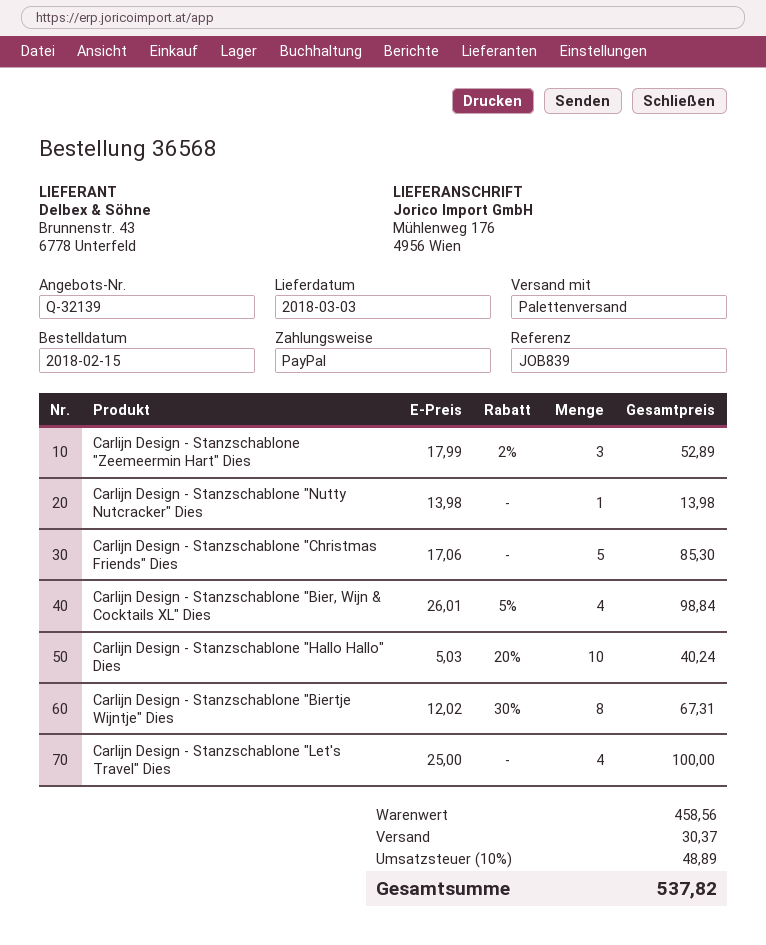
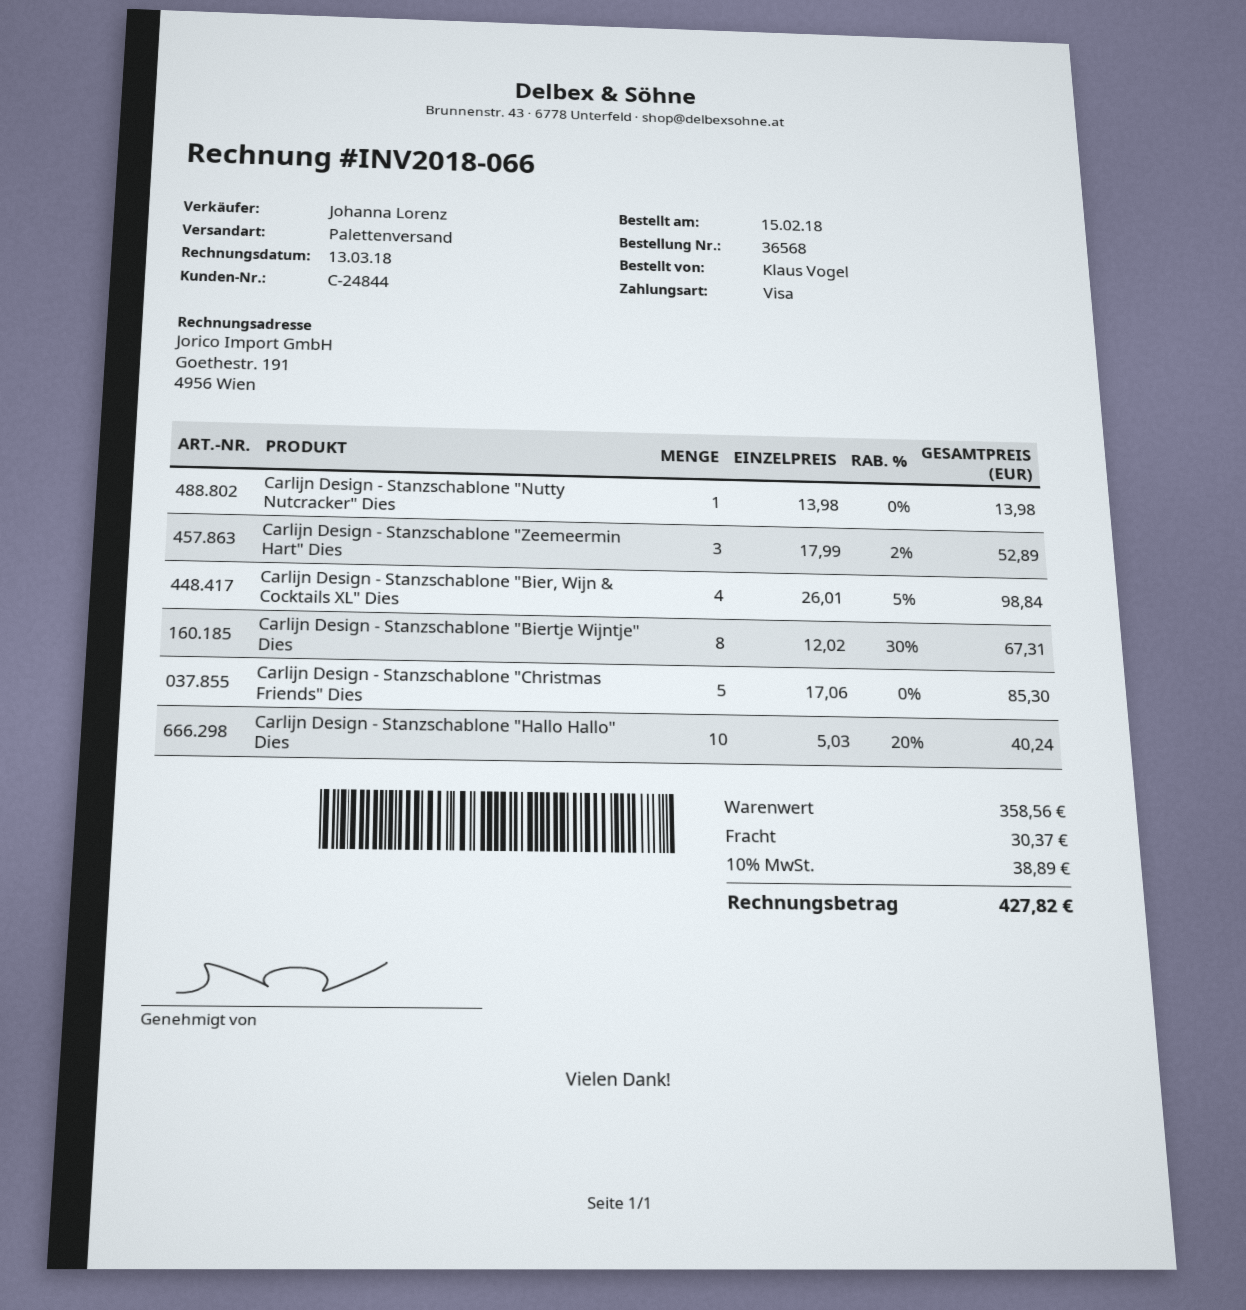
payment method: PayPal -> Visa
Carlijn Design - Stanzschablone "Let's Travel" Dies: 4 x 25.00 = 100.00 -> none
subtotal: 458.56 -> 358.56
tax: 10% = 48.89 -> 10% = 38.89
total: 537.82 -> 427.82

